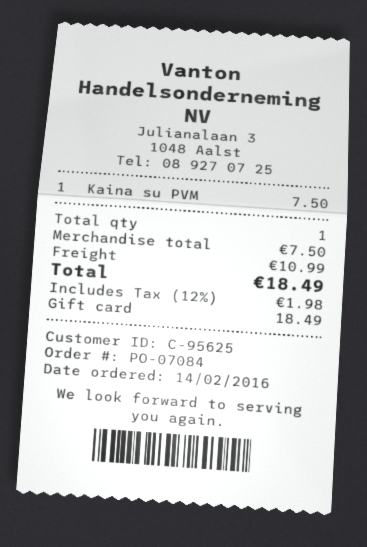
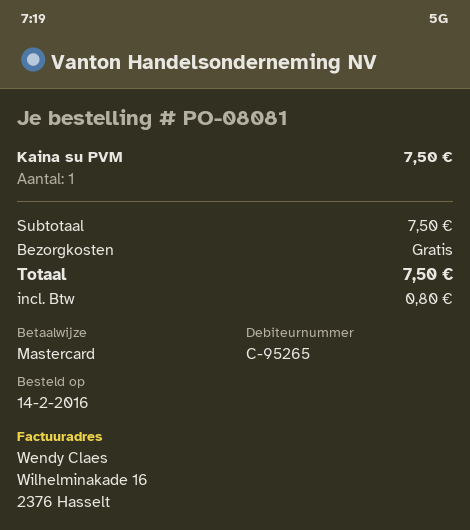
order number: PO-07084 -> PO-08081
customer number: C-95625 -> C-95265
payment method: gift card -> Mastercard
shipping: 10.99 -> 0.00
tax: 1.98 -> 0.80
total: 18.49 -> 7.50

